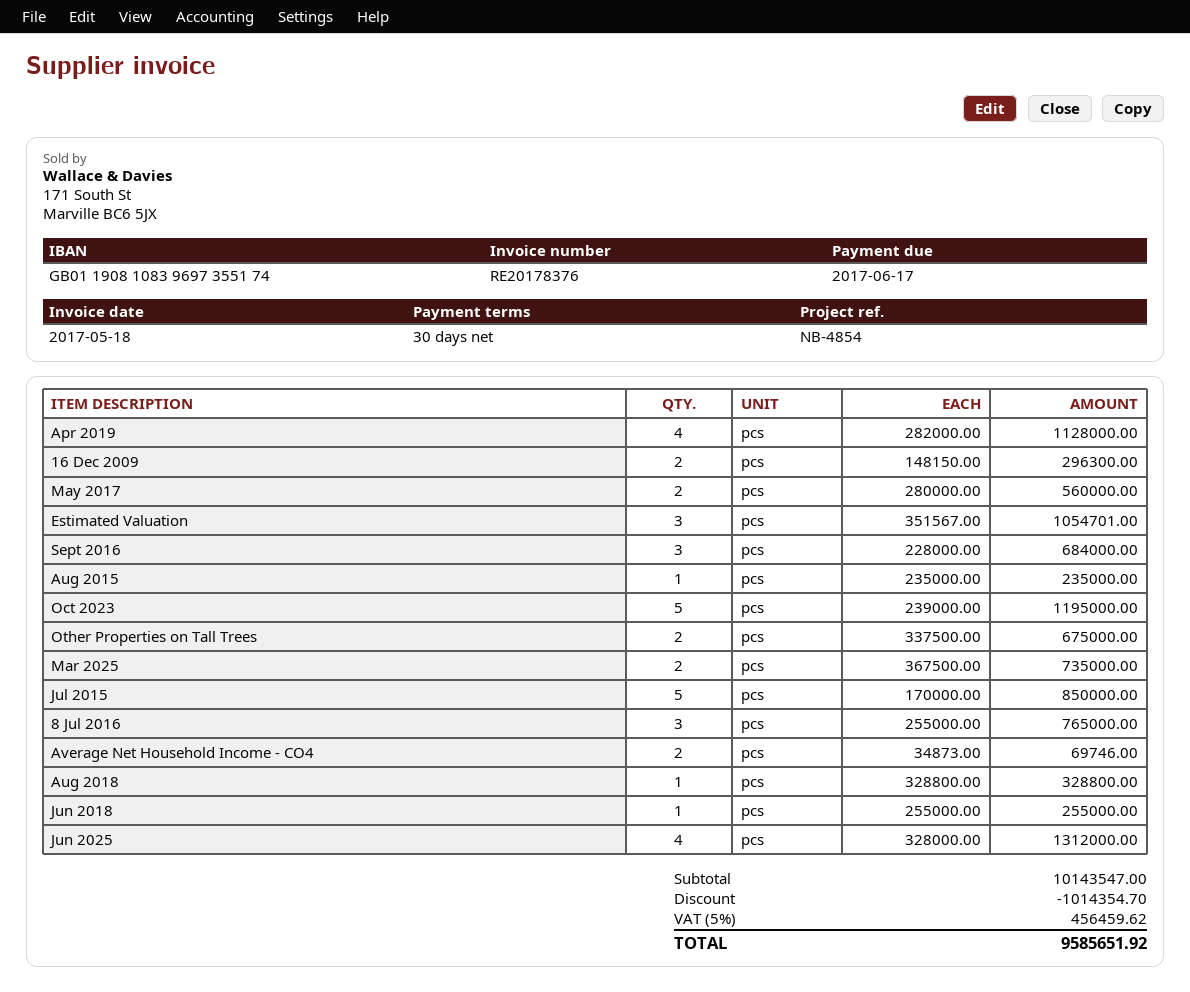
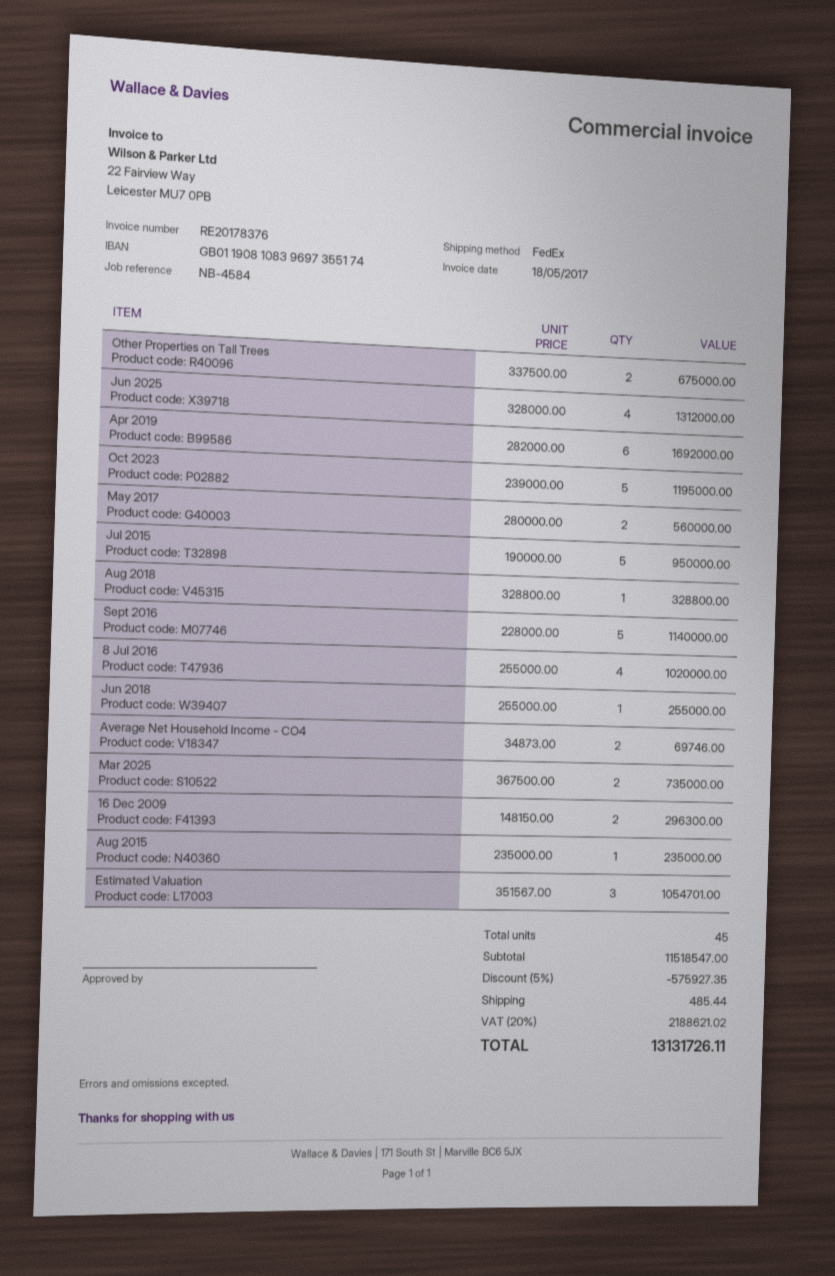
reference: NB-4854 -> NB-4584
Apr 2019: 4 x 282000.00 = 1128000.00 -> 6 x 282000.00 = 1692000.00
Sept 2016: 3 x 228000.00 = 684000.00 -> 5 x 228000.00 = 1140000.00
Jul 2015: 5 x 170000.00 = 850000.00 -> 5 x 190000.00 = 950000.00
8 Jul 2016: 3 x 255000.00 = 765000.00 -> 4 x 255000.00 = 1020000.00
subtotal: 10143547.00 -> 11518547.00
discount: 1014354.70 -> 575927.35
shipping: none -> 485.44
tax: 5% = 456459.62 -> 20% = 2188621.02
total: 9585651.92 -> 13131726.11

